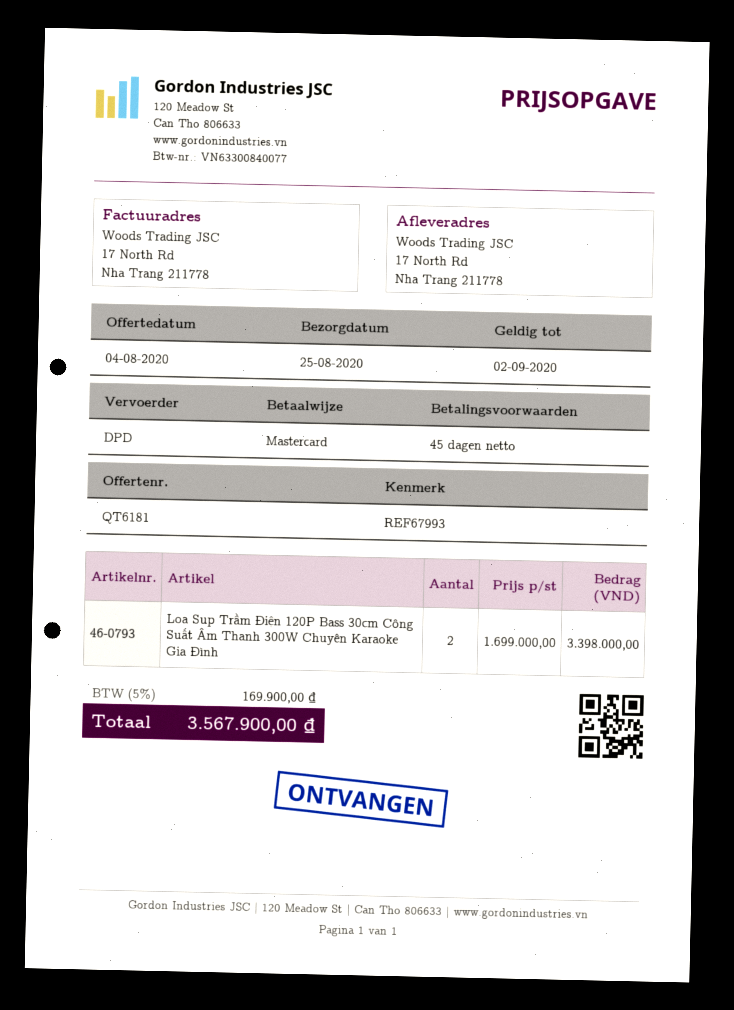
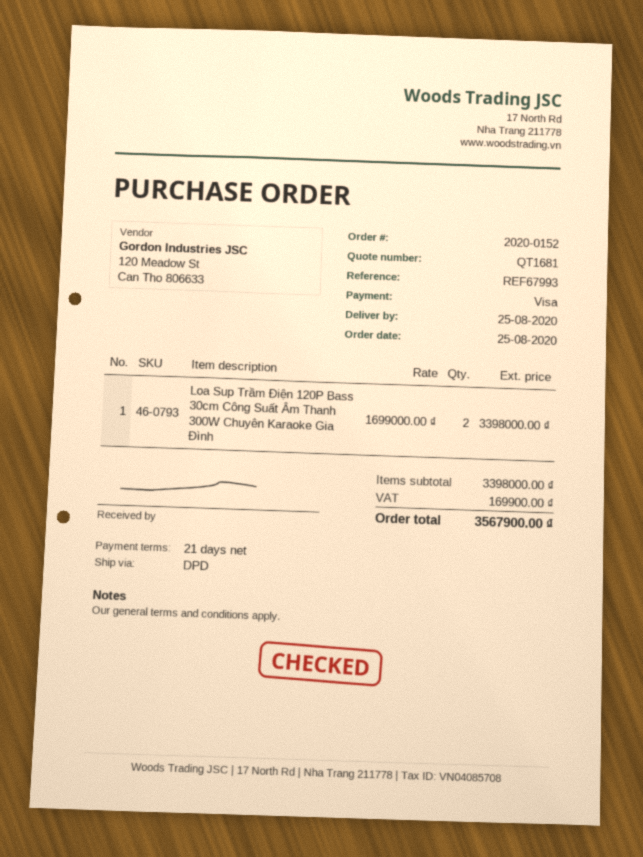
quote number: QT6181 -> QT1681
payment terms: 45 days -> 21 days
payment method: Mastercard -> Visa

